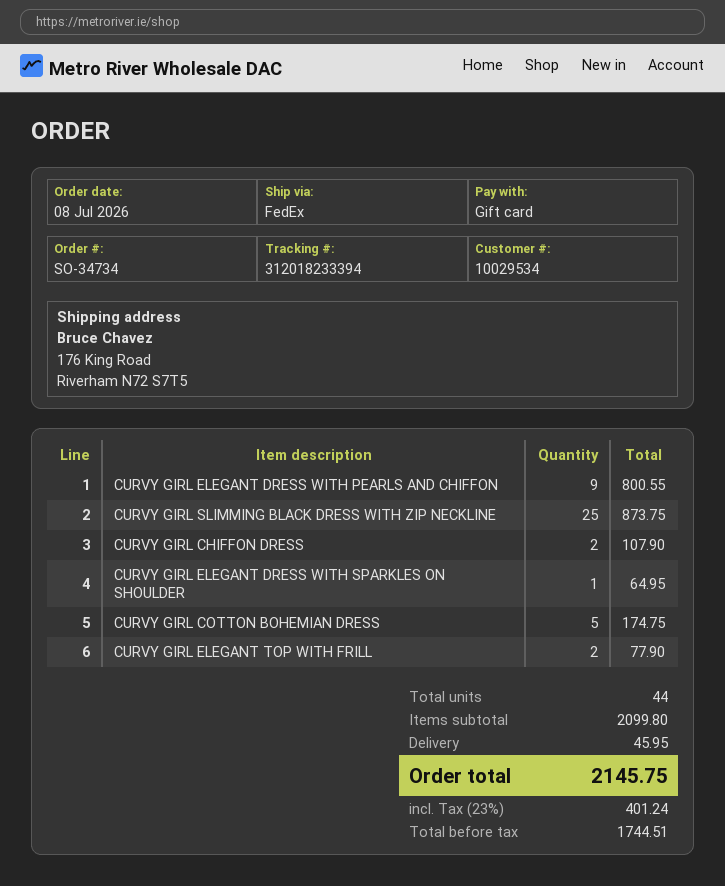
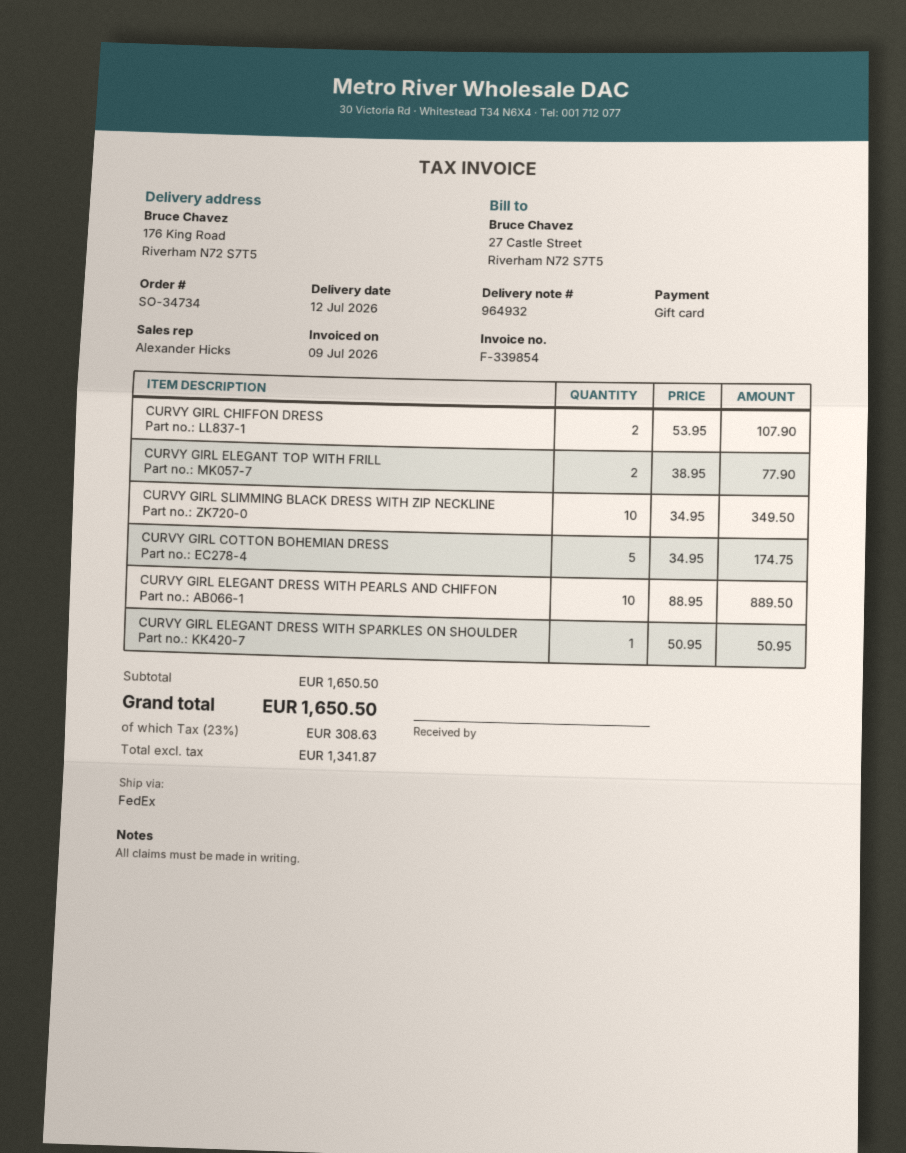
CURVY GIRL ELEGANT DRESS WITH PEARLS AND CHIFFON: 9 for 800.55 -> 10 for 889.50
CURVY GIRL SLIMMING BLACK DRESS WITH ZIP NECKLINE: 25 for 873.75 -> 10 for 349.50
CURVY GIRL ELEGANT DRESS WITH SPARKLES ON SHOULDER: 1 for 64.95 -> 1 for 50.95
subtotal: 2099.80 -> 1650.50
shipping: 45.95 -> none
net: 1744.51 -> 1341.87
tax: 23% = 401.24 -> 23% = 308.63
total: 2145.75 -> 1650.50

